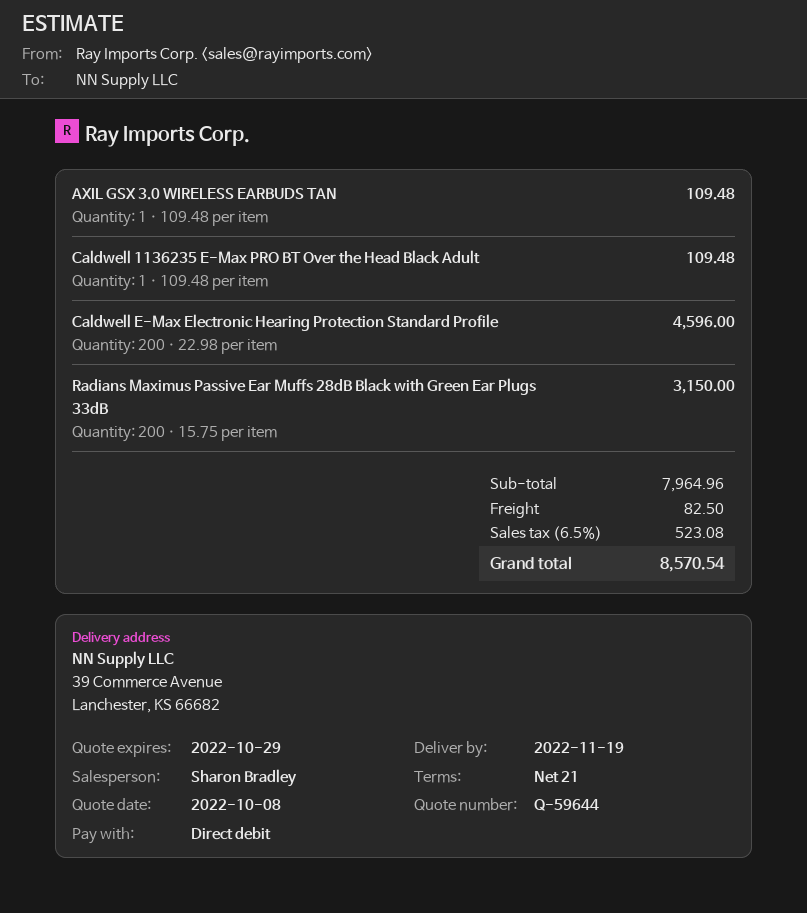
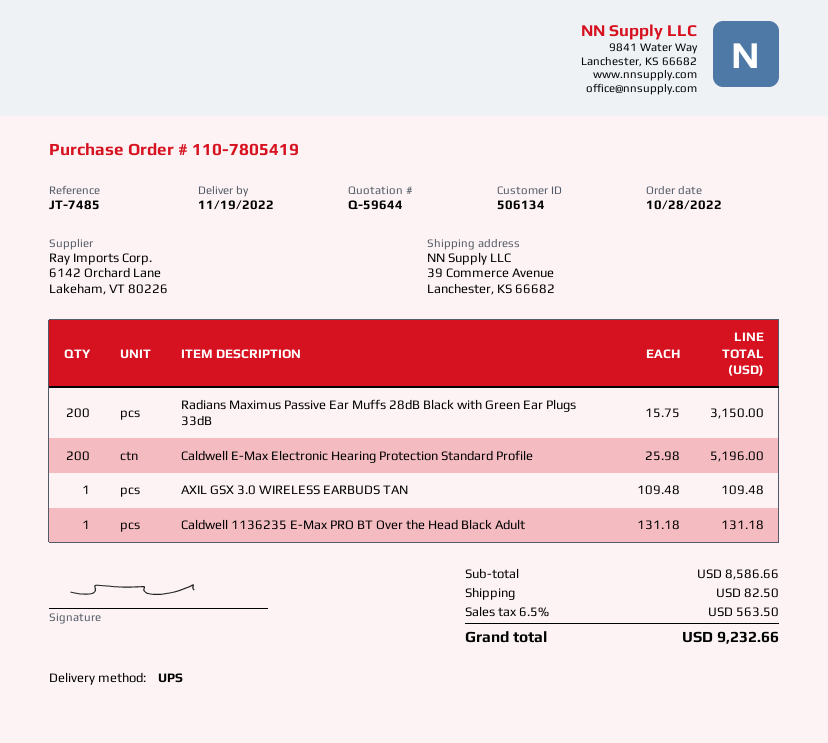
Caldwell 1136235 E-Max PRO BT Over the Head Black Adult: 1 x 109.48 = 109.48 -> 1 x 131.18 = 131.18
Caldwell E-Max Electronic Hearing Protection Standard Profile: 200 x 22.98 = 4596.00 -> 200 x 25.98 = 5196.00
subtotal: 7964.96 -> 8586.66
tax: 6.5% = 523.08 -> 6.5% = 563.50
total: 8570.54 -> 9232.66

